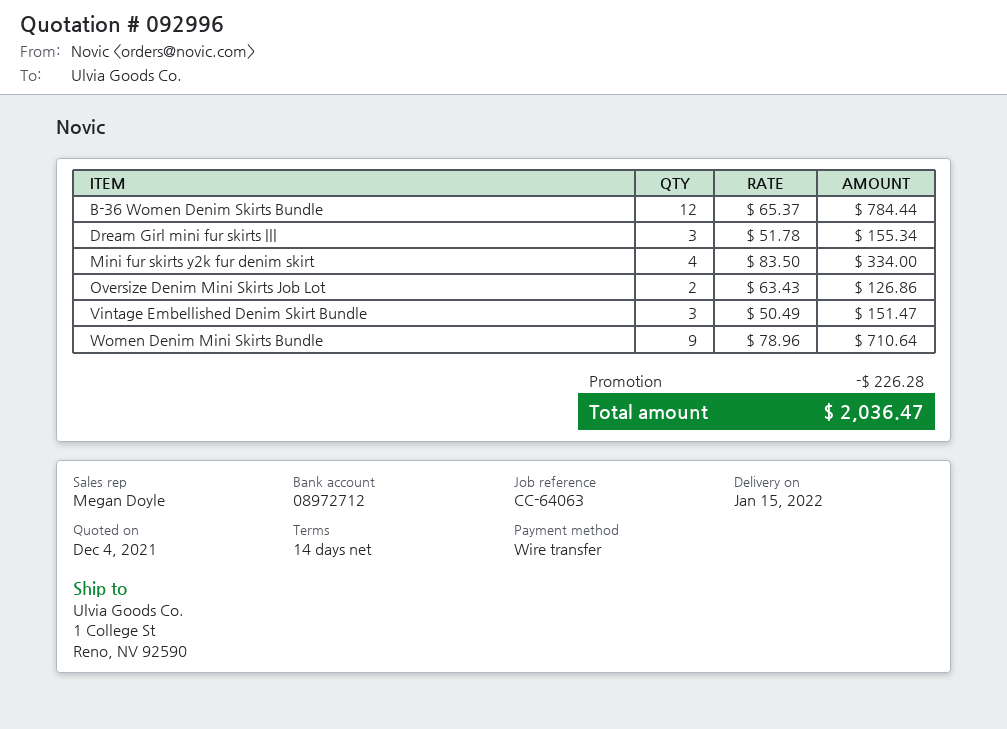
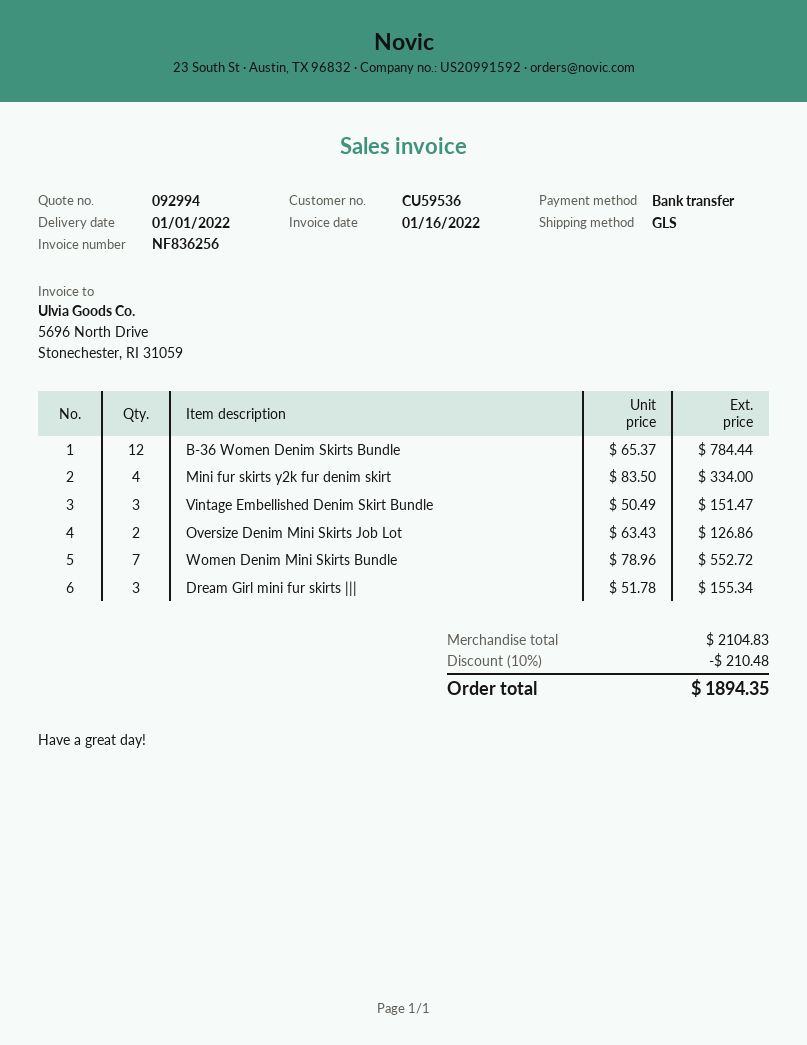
quote number: 092996 -> 092994
delivery date: 2022-01-15 -> 2022-01-01
Women Denim Mini Skirts Bundle: 9 x 78.96 = 710.64 -> 7 x 78.96 = 552.72
discount: 226.28 -> 210.48
total: 2036.47 -> 1894.35

